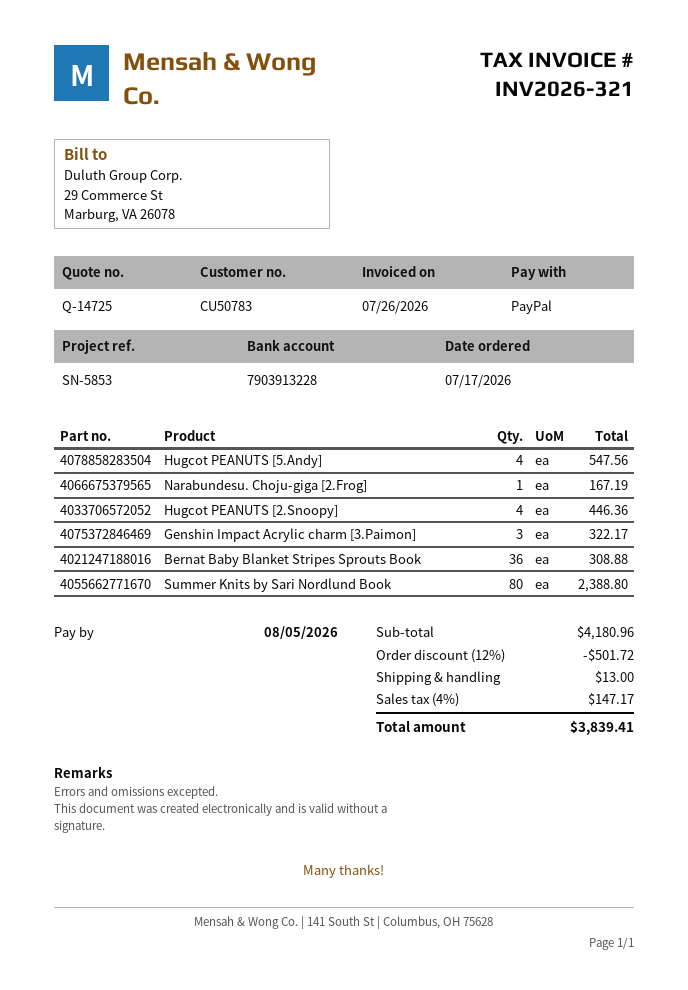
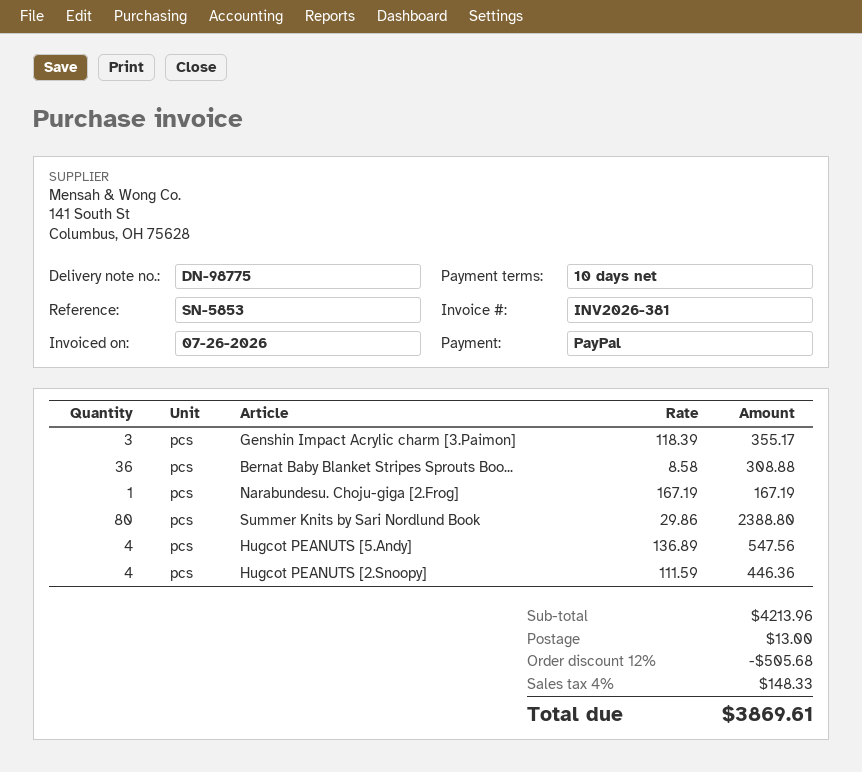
invoice number: INV2026-321 -> INV2026-381
Genshin Impact Acrylic charm [3.Paimon]: 3 for 322.17 -> 3 for 355.17
subtotal: 4180.96 -> 4213.96
discount: 12% = 501.72 -> 12% = 505.68
tax: 4% = 147.17 -> 4% = 148.33
total: 3839.41 -> 3869.61

